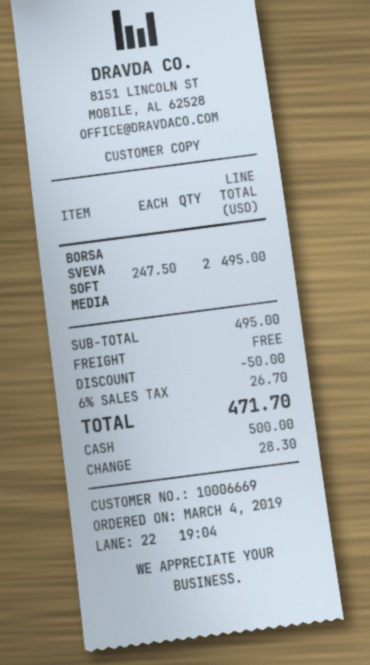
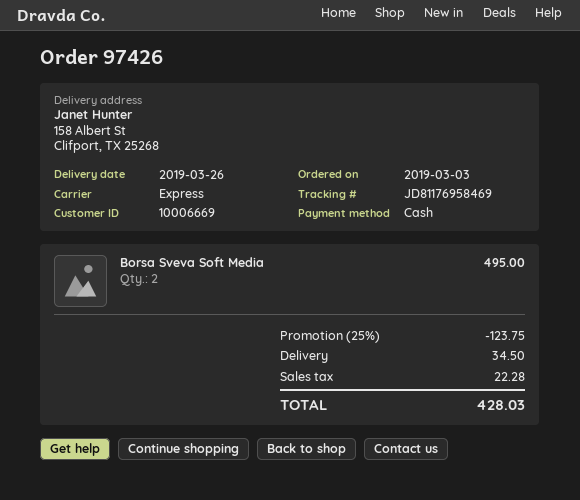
order date: 2019-03-04 -> 2019-03-03
discount: 50.00 -> 123.75
shipping: 0.00 -> 34.50
tax: 26.70 -> 22.28
total: 471.70 -> 428.03

